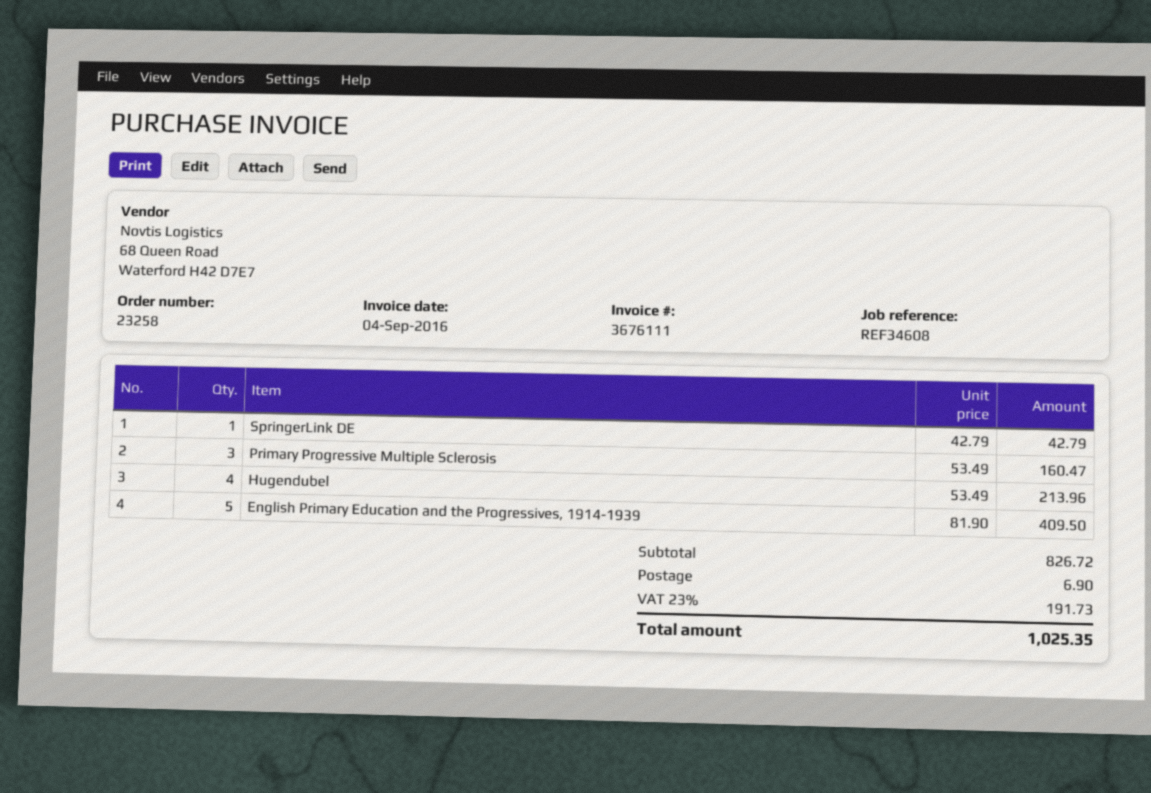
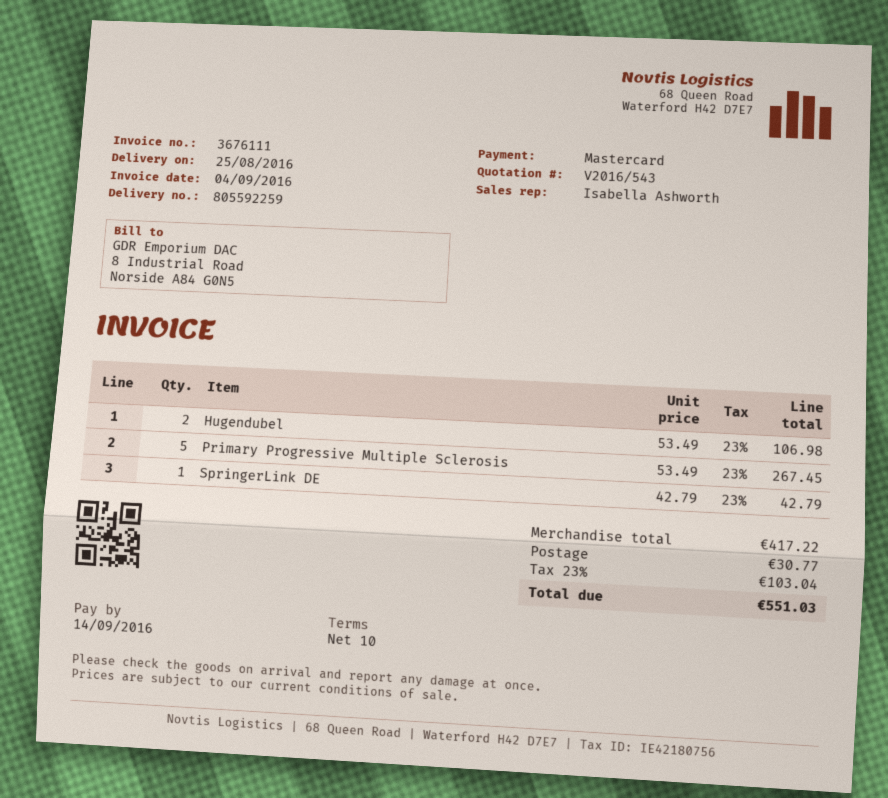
Primary Progressive Multiple Sclerosis: 3 x 53.49 = 160.47 -> 5 x 53.49 = 267.45
Hugendubel: 4 x 53.49 = 213.96 -> 2 x 53.49 = 106.98
English Primary Education and the Progressives, 1914-1939: 5 x 81.90 = 409.50 -> none
subtotal: 826.72 -> 417.22
shipping: 6.90 -> 30.77
tax: 23% = 191.73 -> 23% = 103.04
total: 1025.35 -> 551.03

